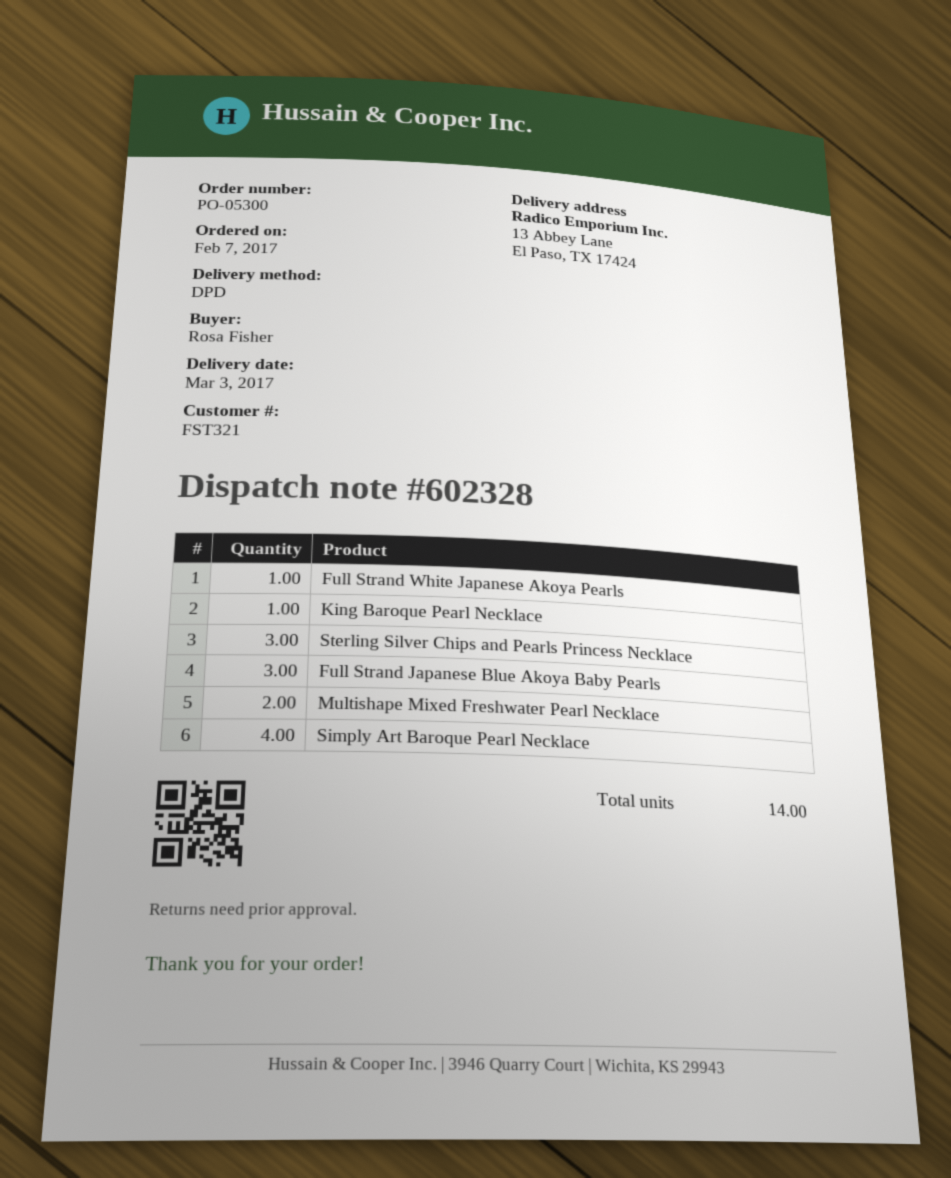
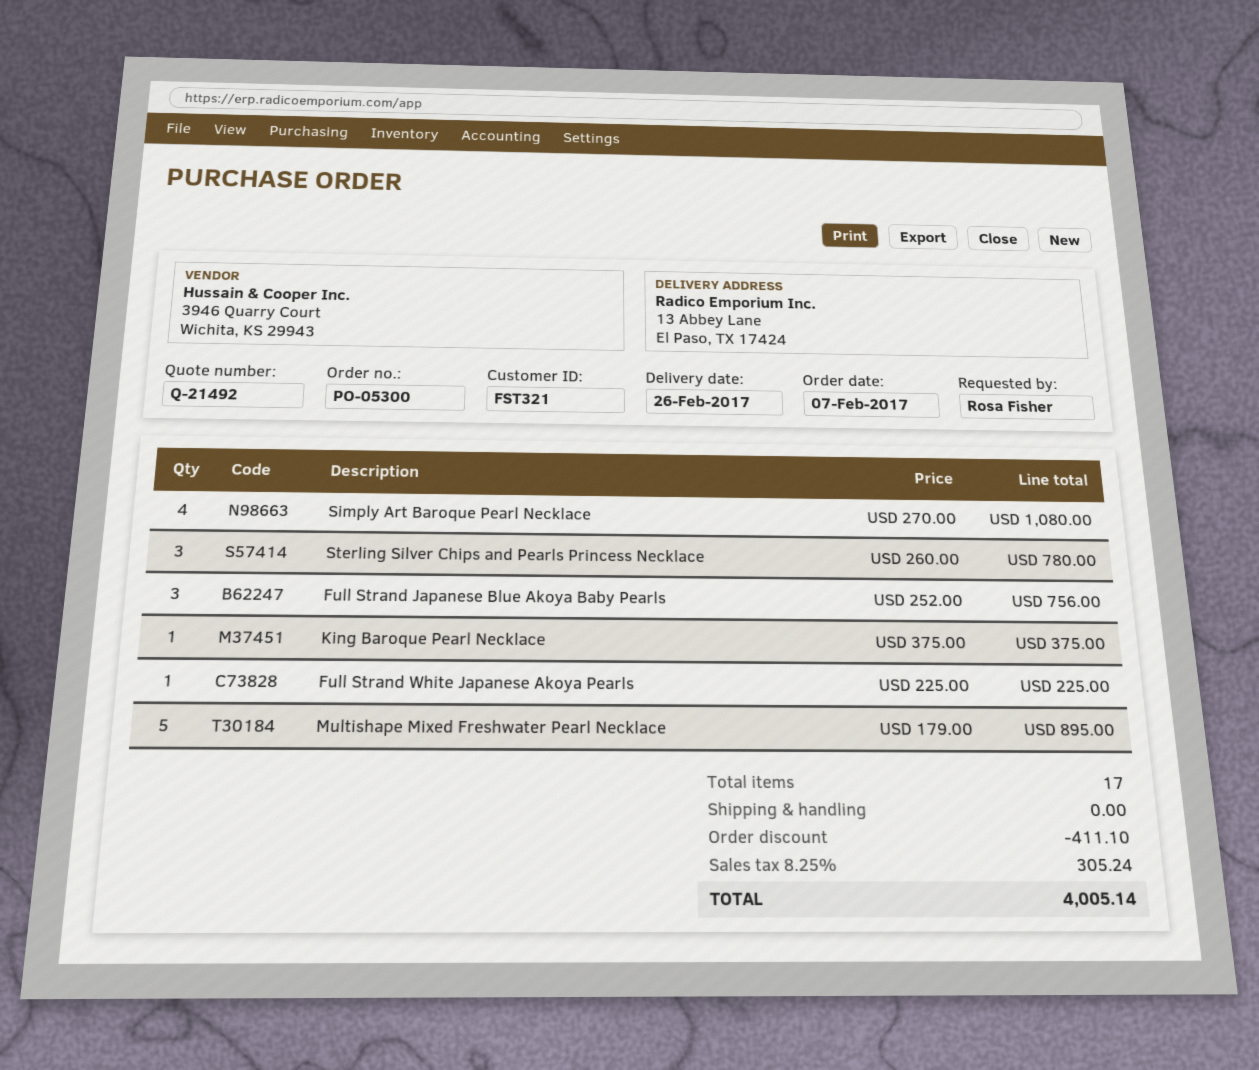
delivery date: 2017-03-03 -> 2017-02-26
Multishape Mixed Freshwater Pearl Necklace: 2 -> 5
total quantity: 14 -> 17

